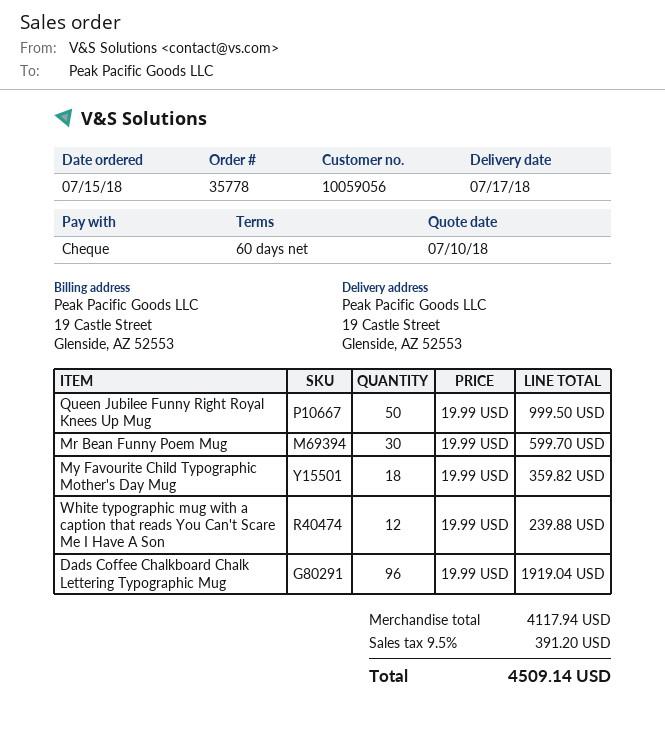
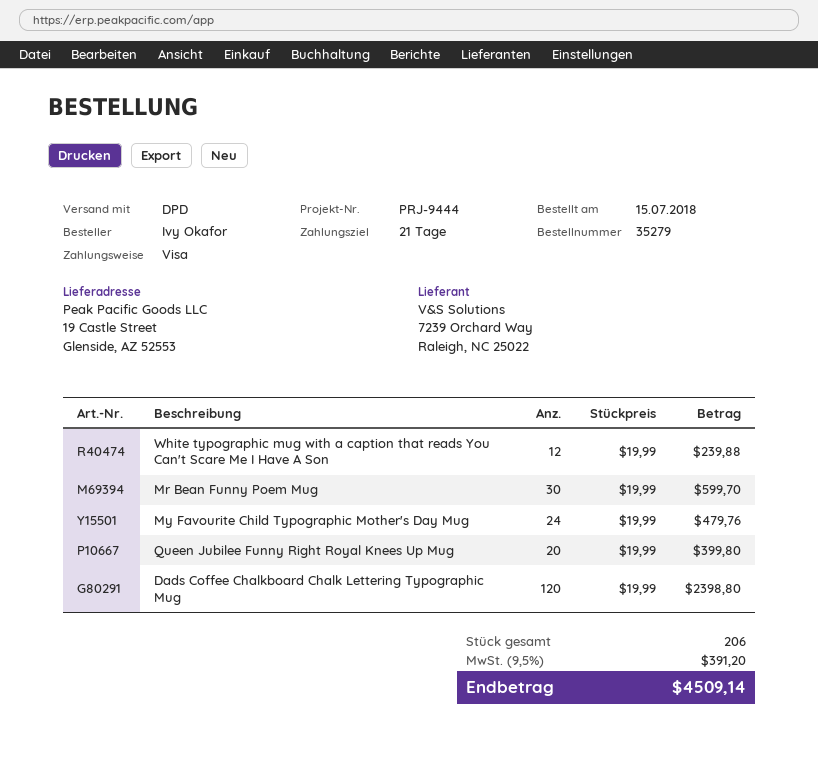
order number: 35778 -> 35279
payment terms: 60 days -> 21 days
payment method: cheque -> Visa
Queen Jubilee Funny Right Royal Knees Up Mug: 50 x 19.99 = 999.50 -> 20 x 19.99 = 399.80
My Favourite Child Typographic Mother's Day Mug: 18 x 19.99 = 359.82 -> 24 x 19.99 = 479.76
Dads Coffee Chalkboard Chalk Lettering Typographic Mug: 96 x 19.99 = 1919.04 -> 120 x 19.99 = 2398.80

